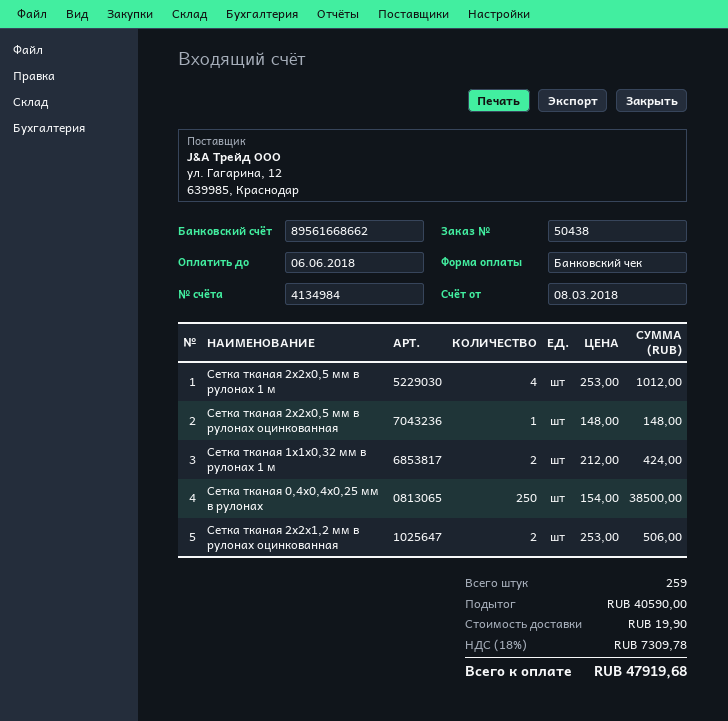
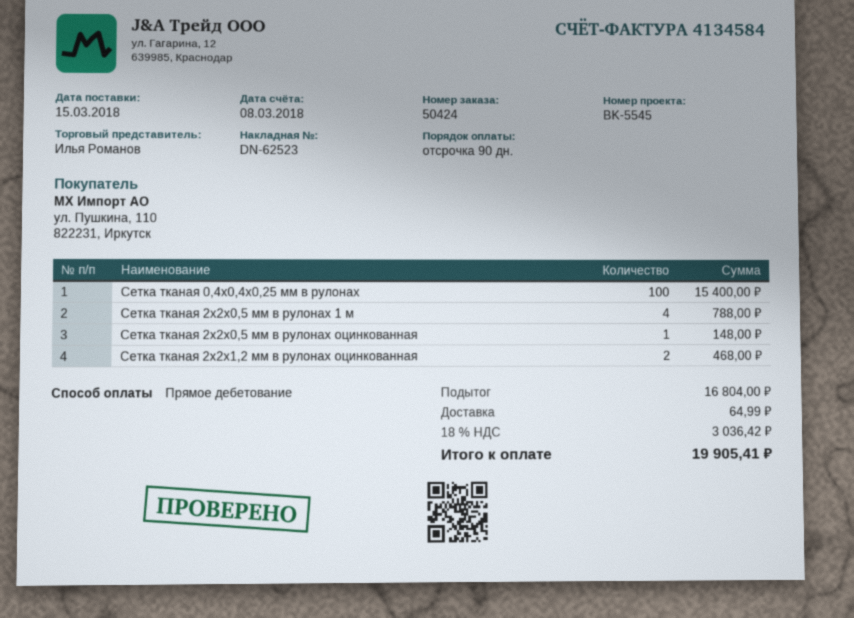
order number: 50438 -> 50424
invoice number: 4134984 -> 4134584
payment method: cheque -> direct debit
Сетка тканая 2х2х0,5 мм в рулонах 1 м: 4 for 1012.00 -> 4 for 788.00
Сетка тканая 1х1х0,32 мм в рулонах 1 м: 2 for 424.00 -> none
Сетка тканая 0,4х0,4х0,25 мм в рулонах: 250 for 38500.00 -> 100 for 15400.00
Сетка тканая 2х2х1,2 мм в рулонах оцинкованная: 2 for 506.00 -> 2 for 468.00
subtotal: 40590.00 -> 16804.00
shipping: 19.90 -> 64.99
tax: 18% = 7309.78 -> 18% = 3036.42
total: 47919.68 -> 19905.41

